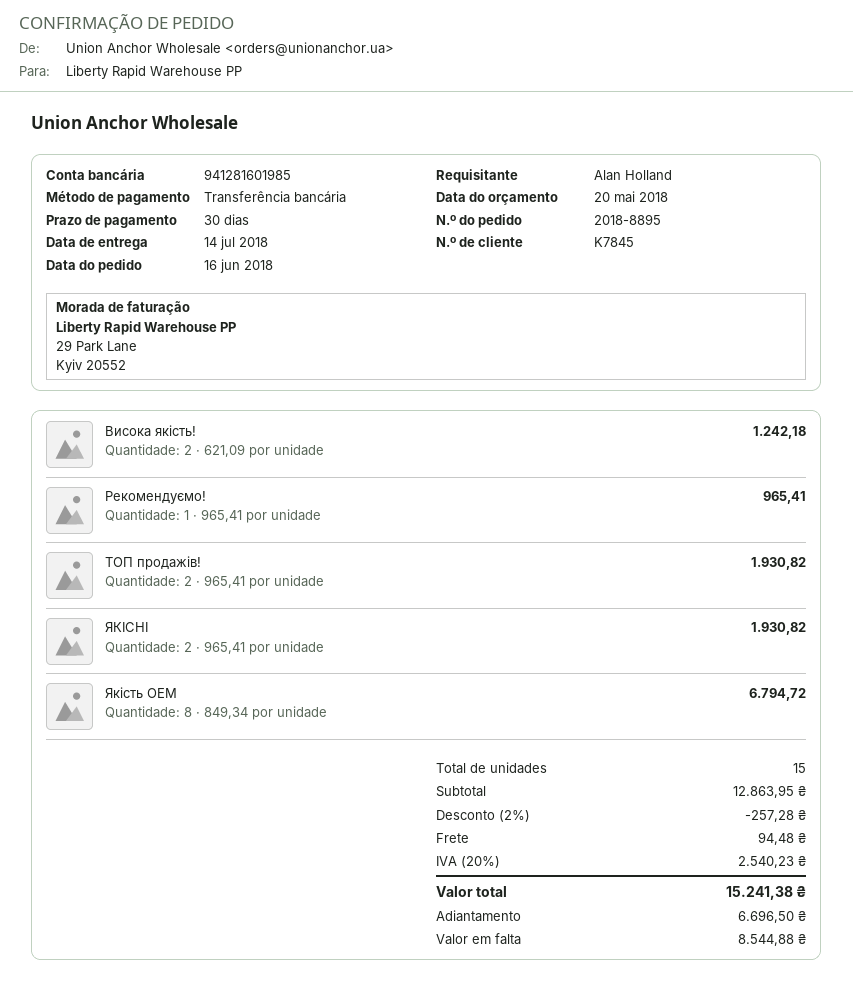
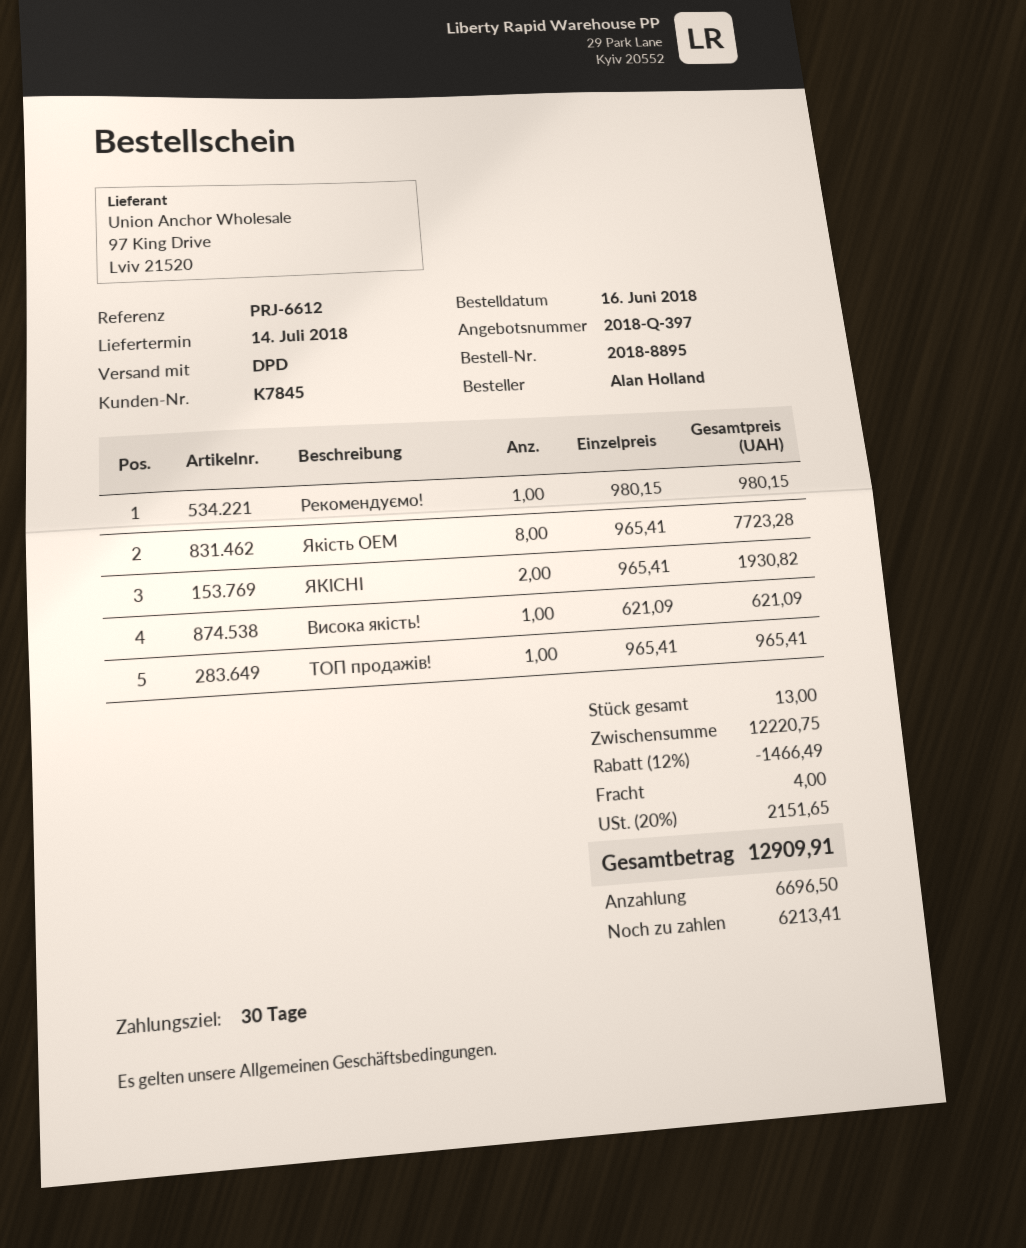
Висока якість!: 2 x 621.09 = 1242.18 -> 1 x 621.09 = 621.09
Рекомендуємо!: 1 x 965.41 = 965.41 -> 1 x 980.15 = 980.15
ТОП продажів!: 2 x 965.41 = 1930.82 -> 1 x 965.41 = 965.41
Якість OEM: 8 x 849.34 = 6794.72 -> 8 x 965.41 = 7723.28
total quantity: 15 -> 13
subtotal: 12863.95 -> 12220.75
discount: 2% = 257.28 -> 12% = 1466.49
shipping: 94.48 -> 4.00
tax: 20% = 2540.23 -> 20% = 2151.65
total: 15241.38 -> 12909.91
balance: 8544.88 -> 6213.41

